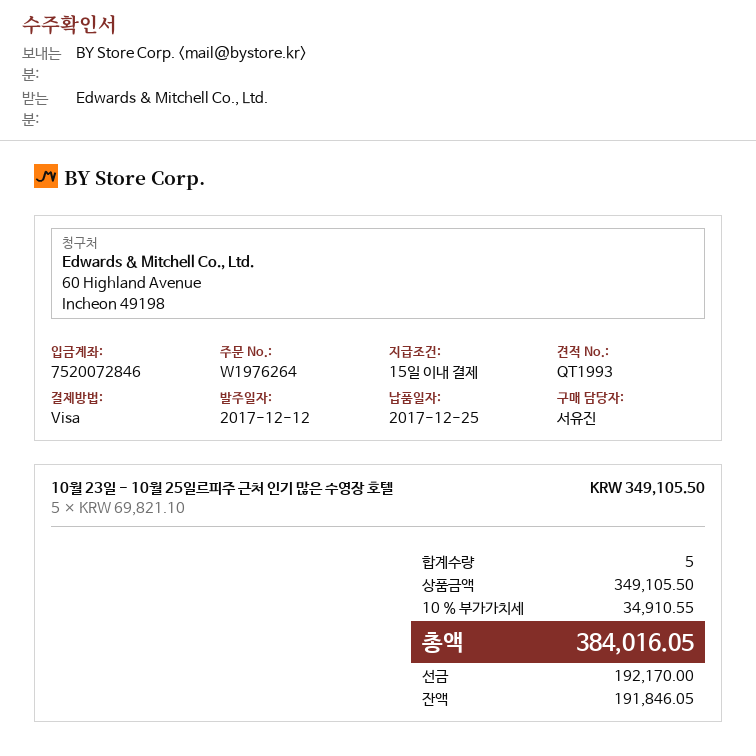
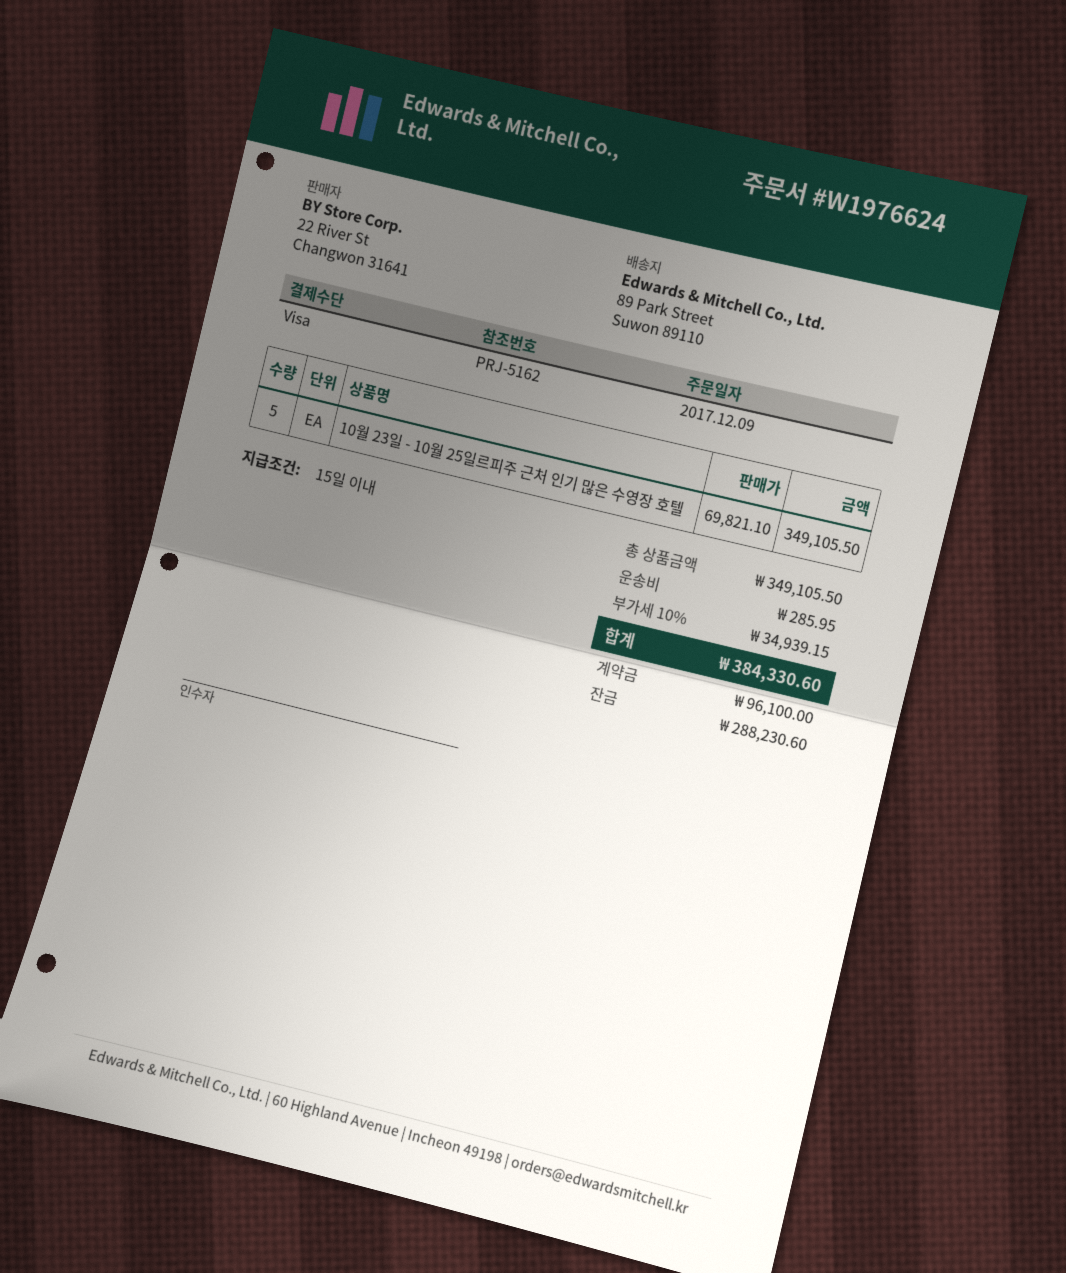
order number: W1976264 -> W1976624
order date: 2017-12-12 -> 2017-12-09
shipping: none -> 285.95
tax: 10% = 34910.55 -> 10% = 34939.15
total: 384016.05 -> 384330.60
deposit: 192170.00 -> 96100.00
balance: 191846.05 -> 288230.60

